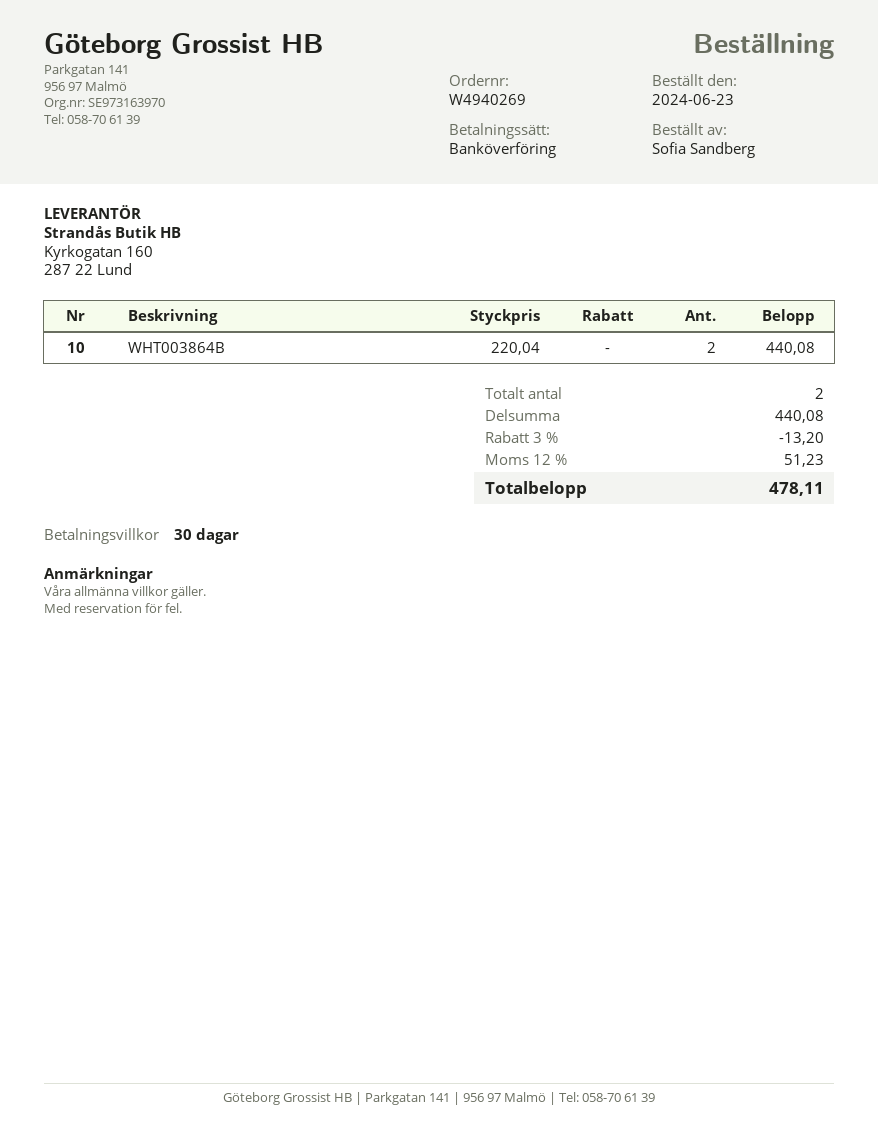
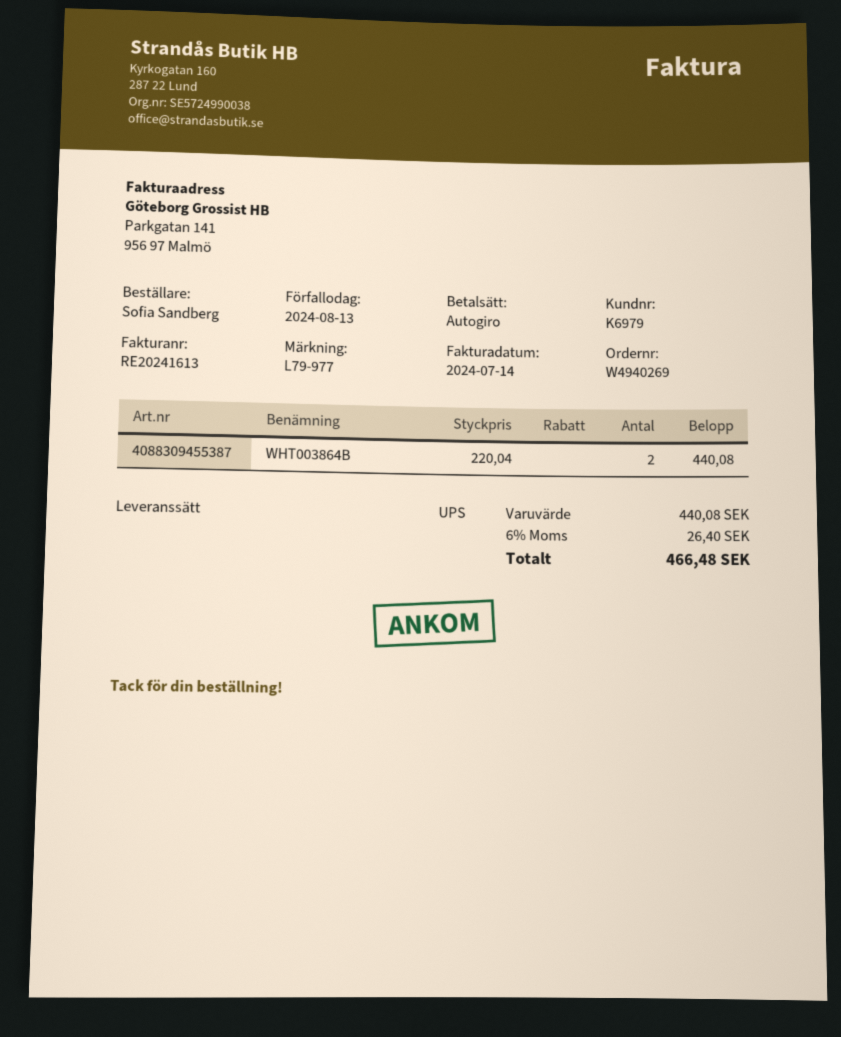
payment method: bank transfer -> direct debit
discount: 3% = 13.20 -> none
tax: 12% = 51.23 -> 6% = 26.40
total: 478.11 -> 466.48

